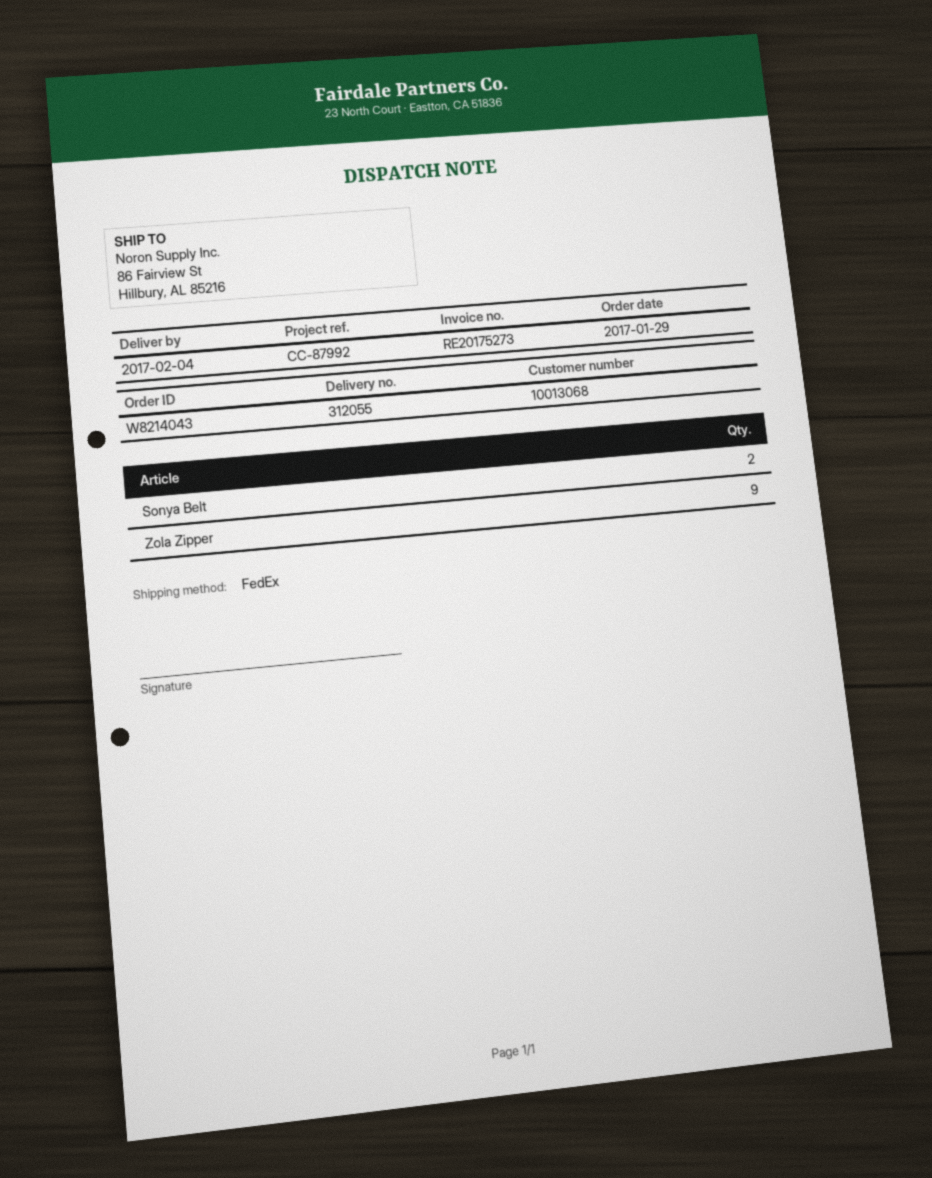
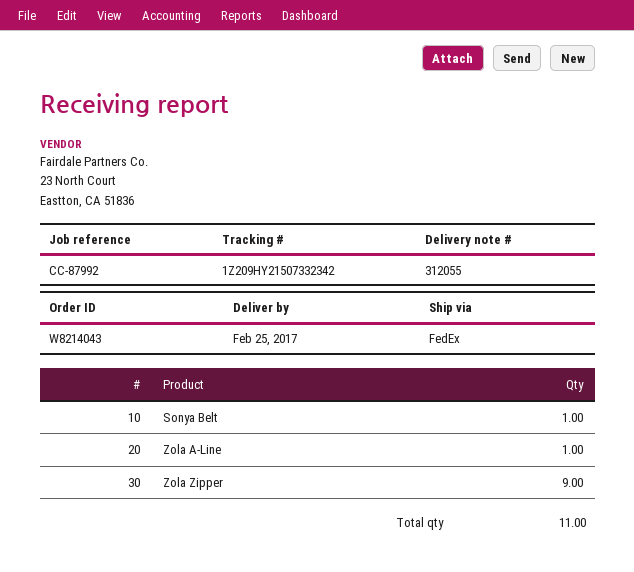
delivery date: 2017-02-04 -> 2017-02-25
Sonya Belt: 2 -> 1
Zola A-Line: none -> 1

